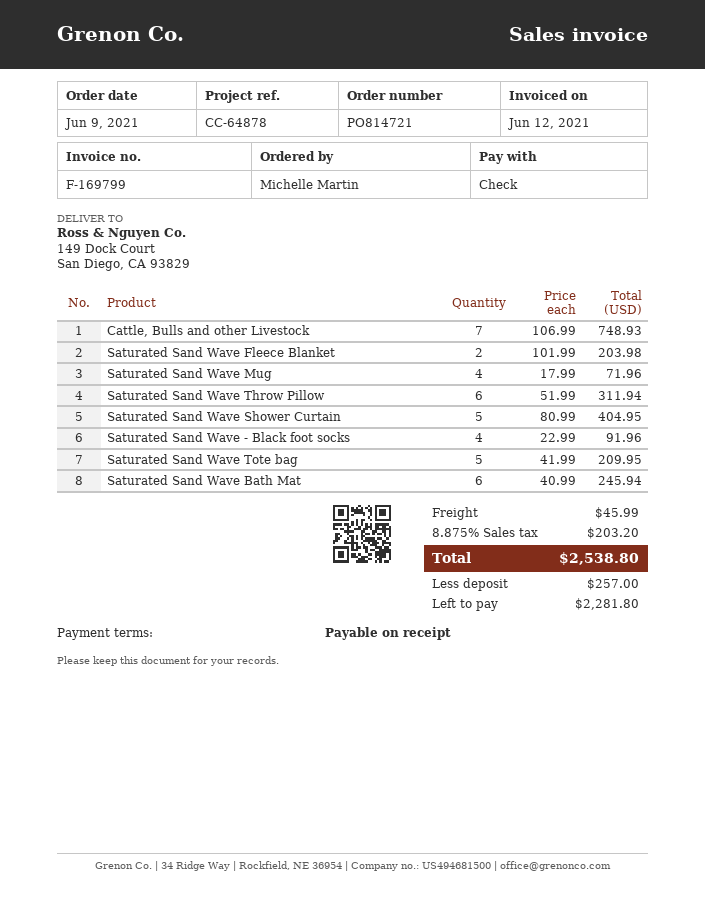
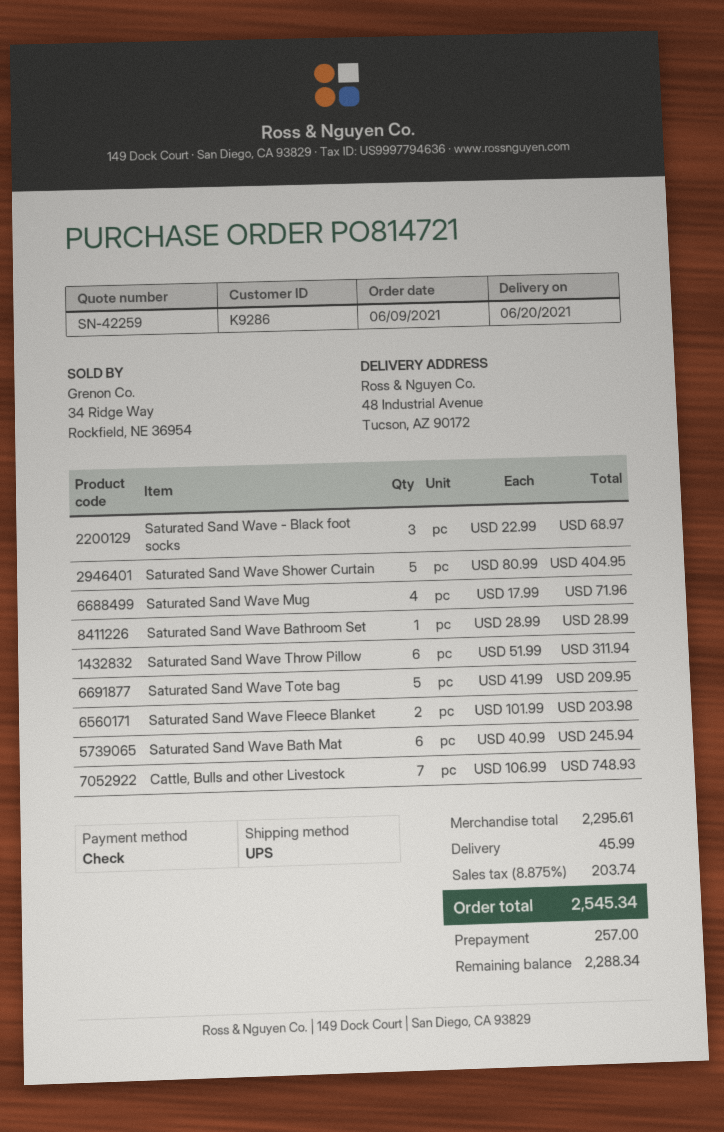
ship to: 149 Dock Court, San Diego, CA 93829 -> 48 Industrial Avenue, Tucson, AZ 90172
Saturated Sand Wave - Black foot socks: 4 x 22.99 = 91.96 -> 3 x 22.99 = 68.97
Saturated Sand Wave Bathroom Set: none -> 1 x 28.99 = 28.99
tax: 8.875% = 203.20 -> 8.875% = 203.74
total: 2538.80 -> 2545.34
balance: 2281.80 -> 2288.34

